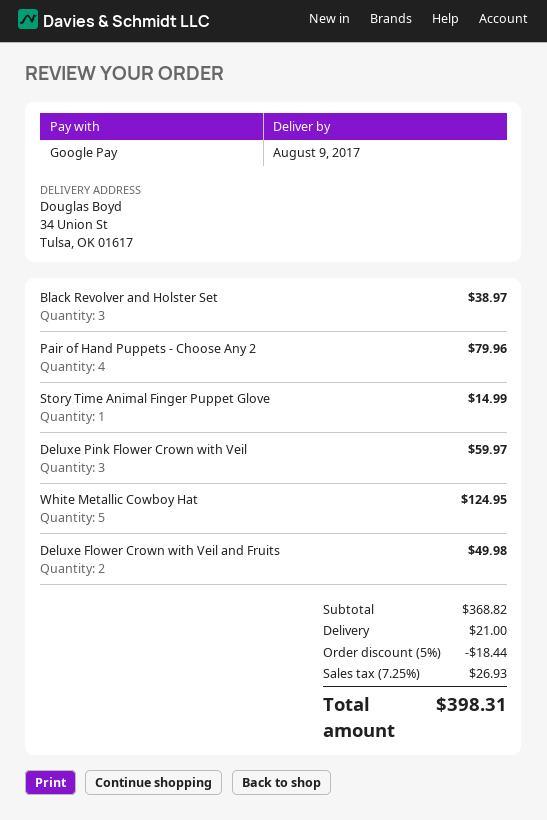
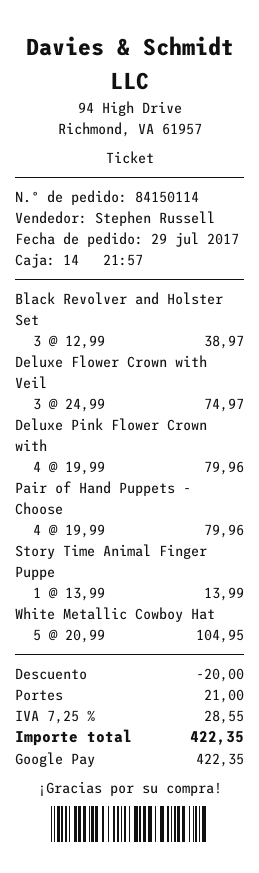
Story Time Animal Finger Puppet Glove: 1 for 14.99 -> 1 for 13.99
Deluxe Pink Flower Crown with Veil: 3 for 59.97 -> 4 for 79.96
White Metallic Cowboy Hat: 5 for 124.95 -> 5 for 104.95
Deluxe Flower Crown with Veil and Fruits: 2 for 49.98 -> 3 for 74.97
discount: 18.44 -> 20.00
tax: 7.25% = 26.93 -> 7.25% = 28.55
total: 398.31 -> 422.35

